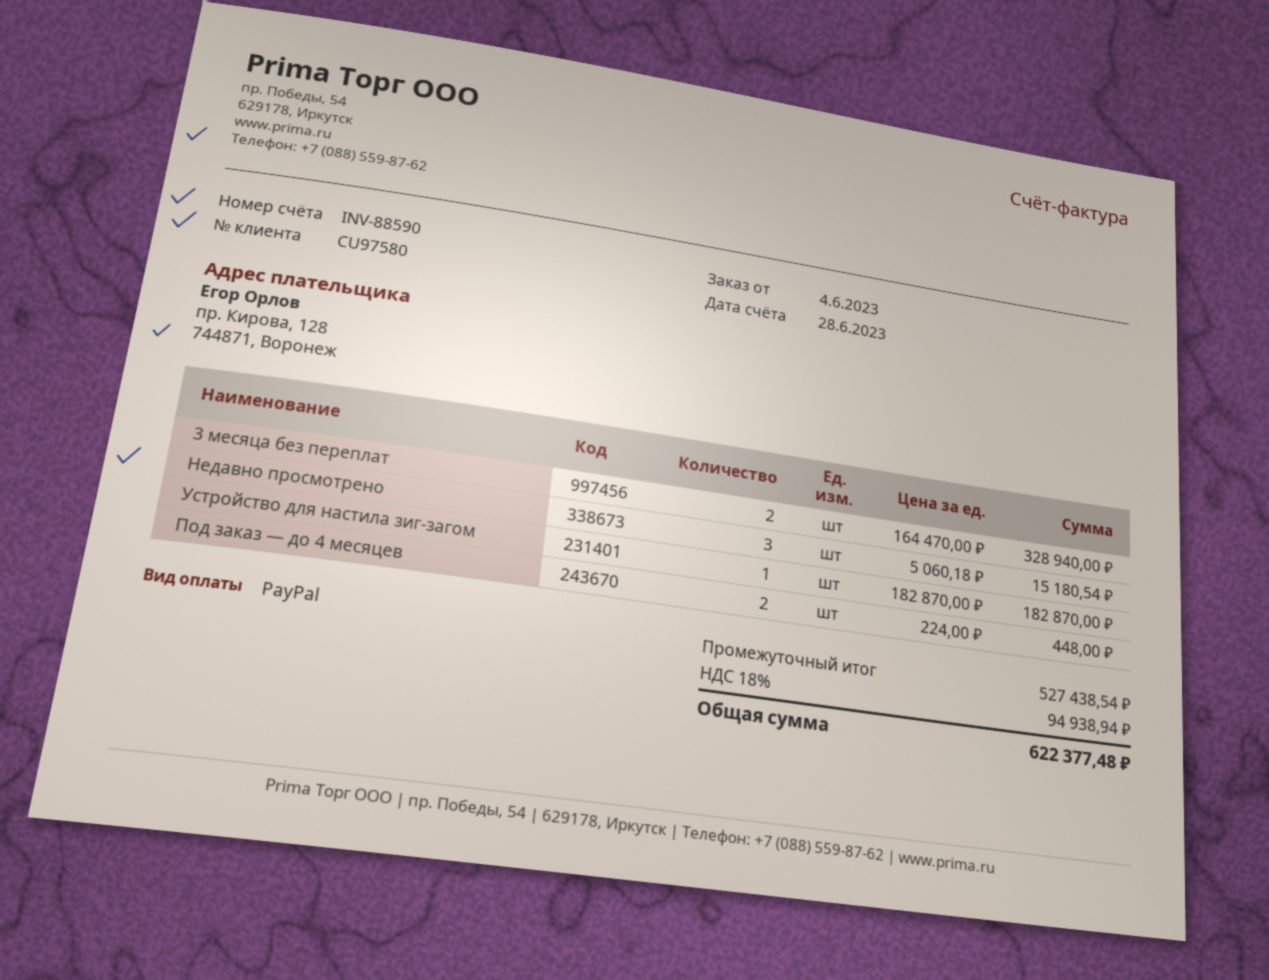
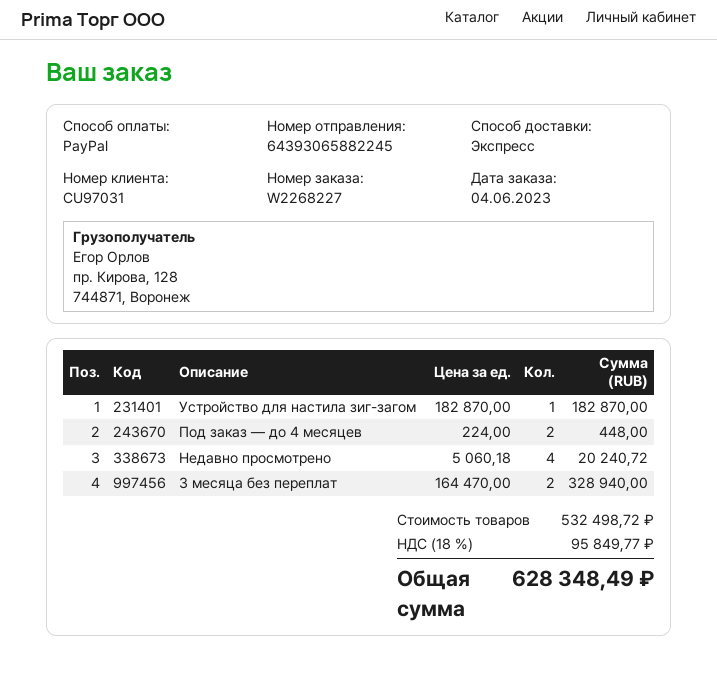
customer number: CU97580 -> CU97031
Недавно просмотрено: 3 x 5060.18 = 15180.54 -> 4 x 5060.18 = 20240.72
subtotal: 527438.54 -> 532498.72
tax: 18% = 94938.94 -> 18% = 95849.77
total: 622377.48 -> 628348.49

